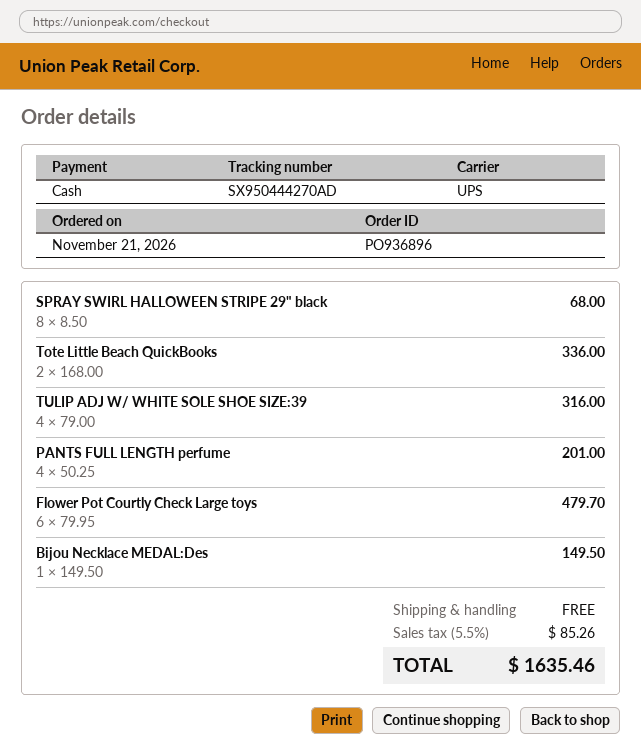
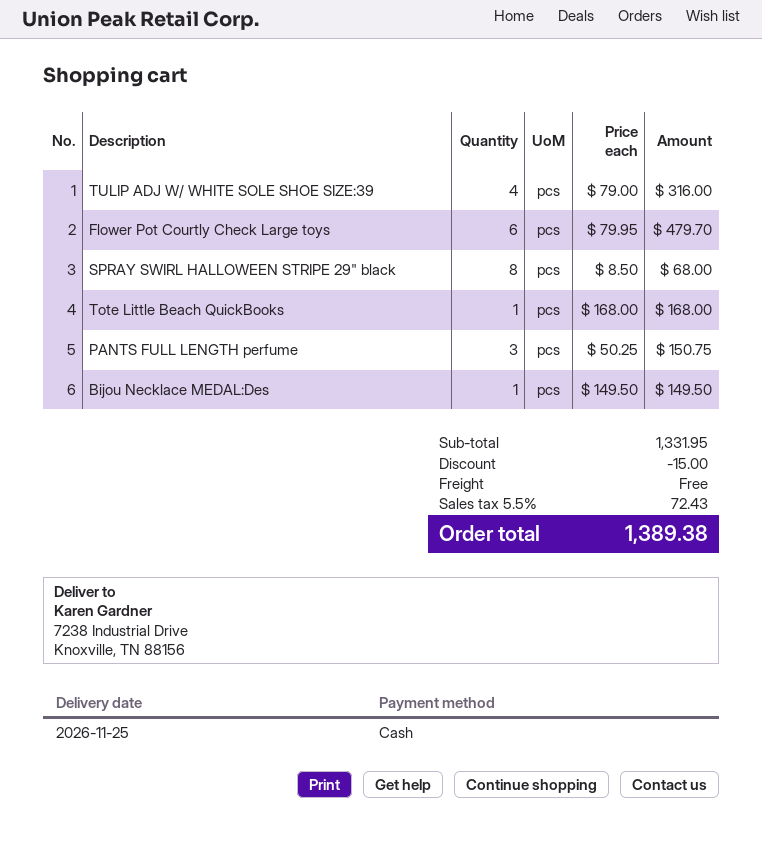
Tote Little Beach QuickBooks: 2 x 168.00 = 336.00 -> 1 x 168.00 = 168.00
PANTS FULL LENGTH perfume: 4 x 50.25 = 201.00 -> 3 x 50.25 = 150.75
discount: none -> 15.00
tax: 5.5% = 85.26 -> 5.5% = 72.43
total: 1635.46 -> 1389.38

